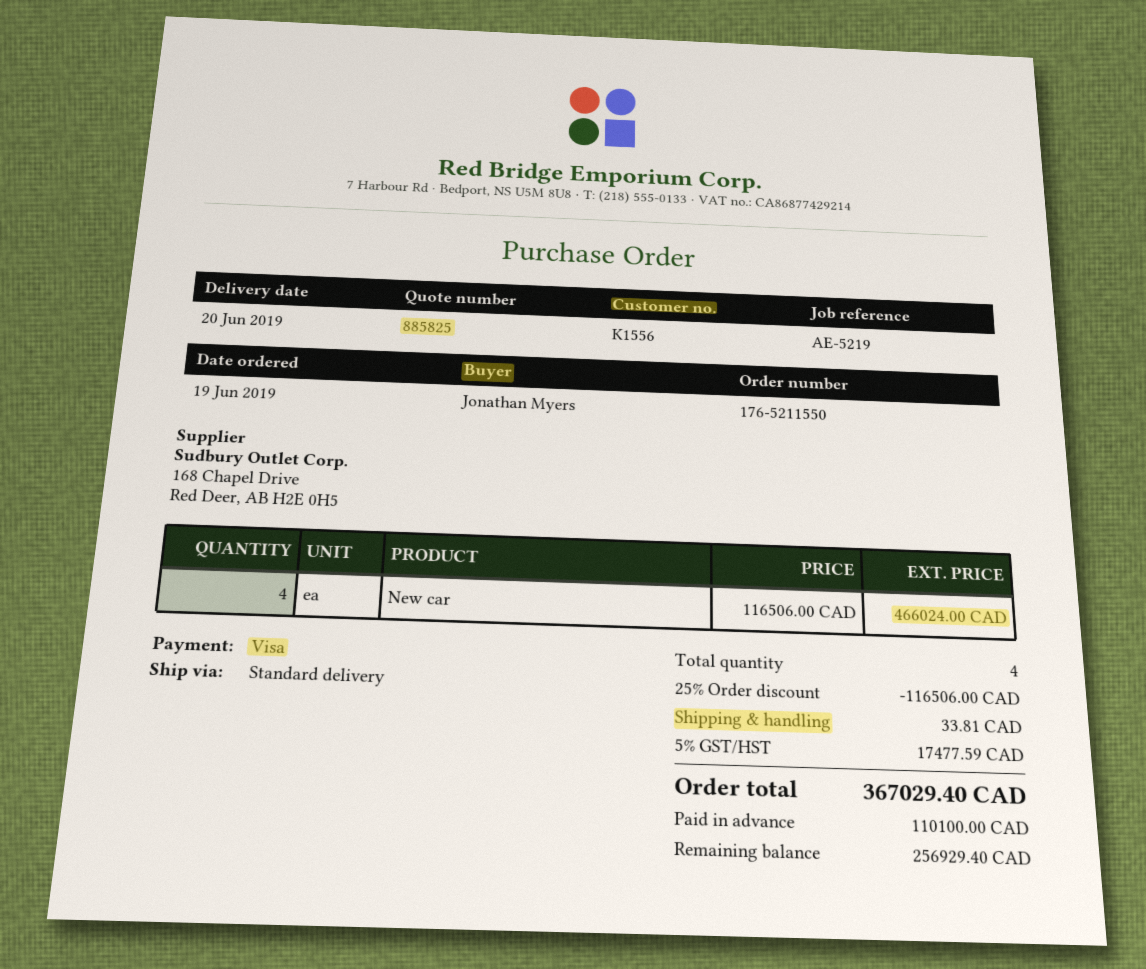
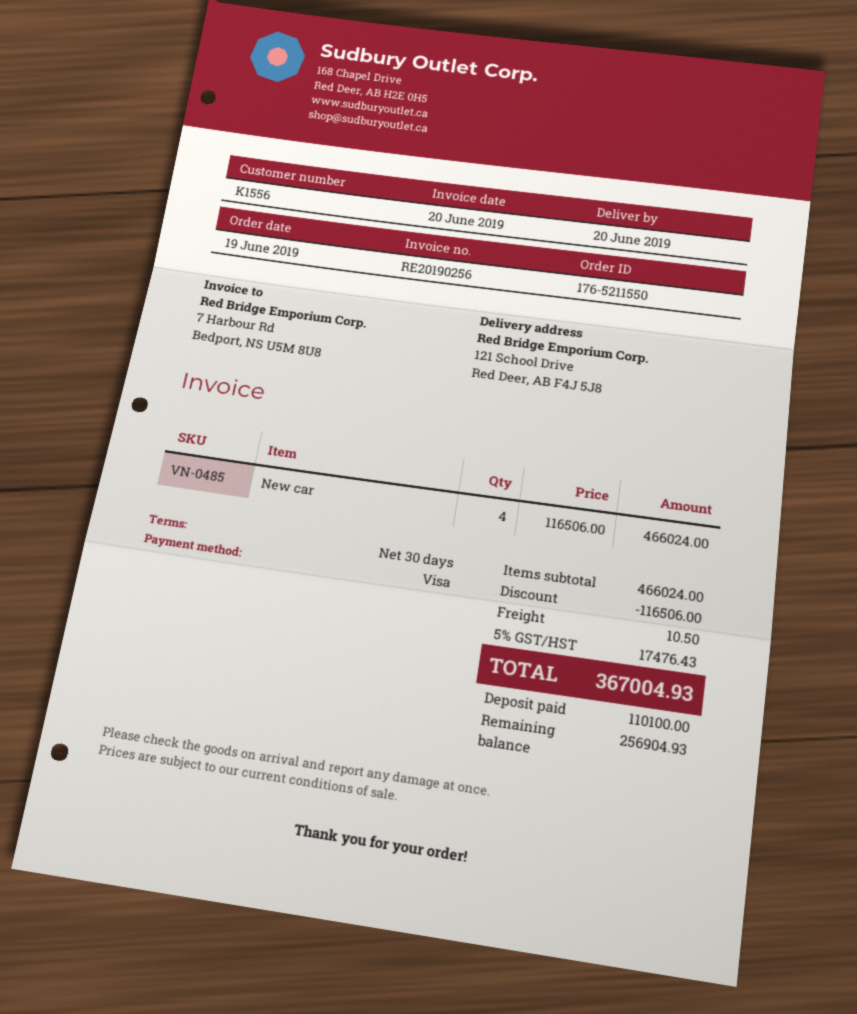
shipping: 33.81 -> 10.50
tax: 5% = 17477.59 -> 5% = 17476.43
total: 367029.40 -> 367004.93
balance: 256929.40 -> 256904.93

